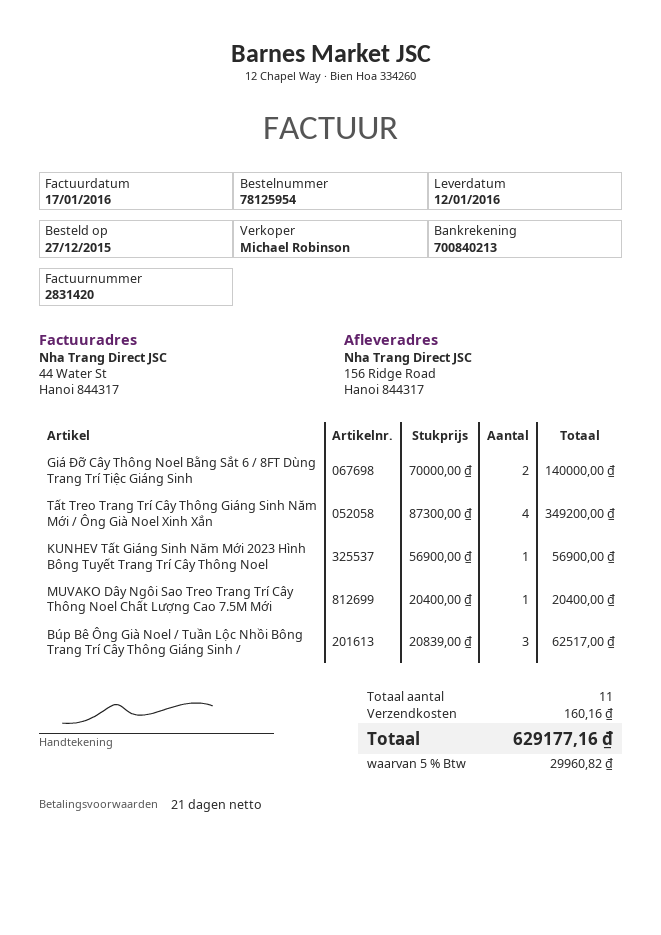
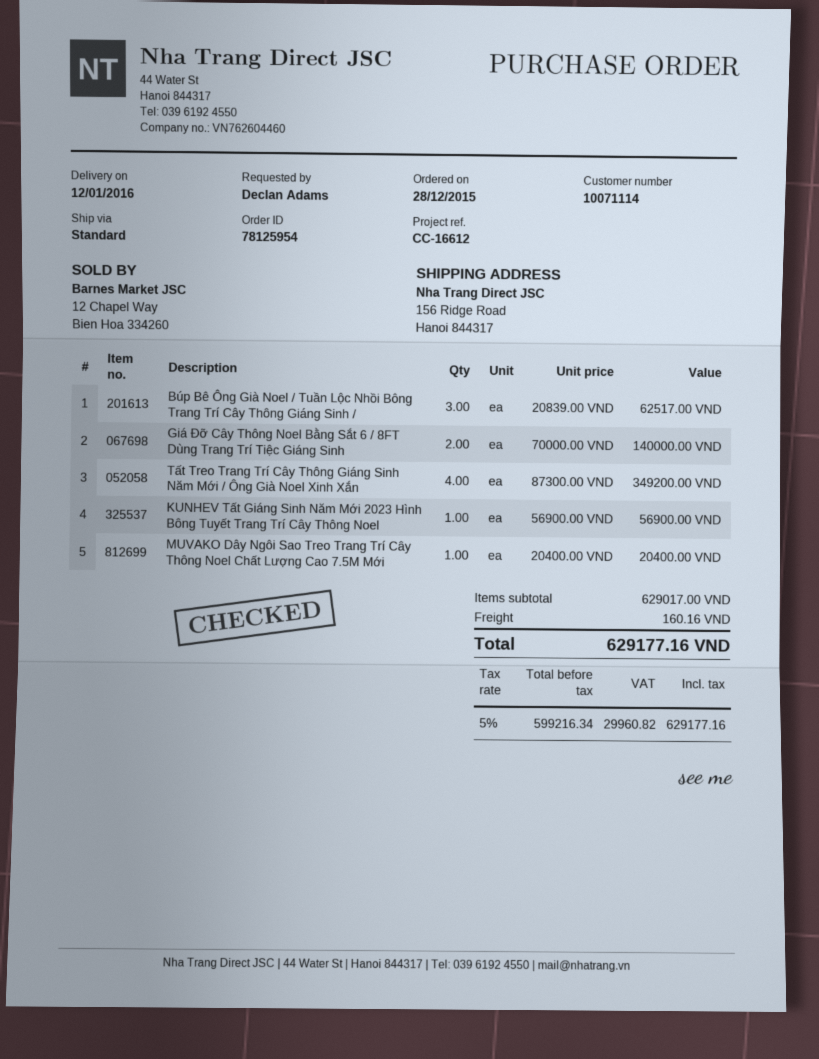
order date: 2015-12-27 -> 2015-12-28

